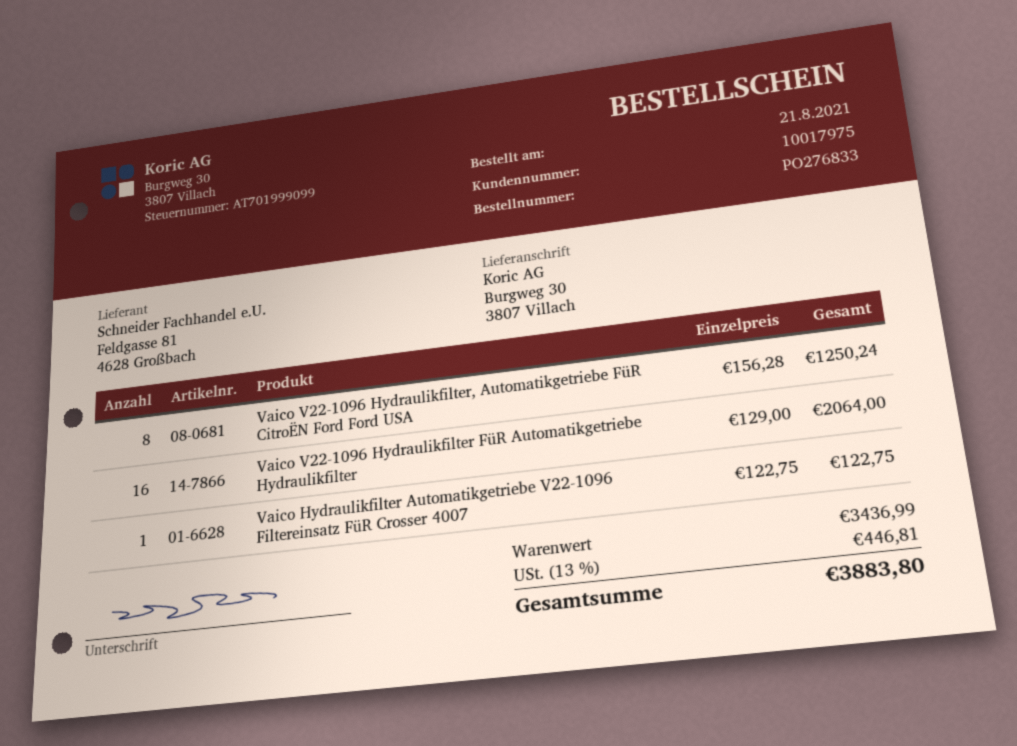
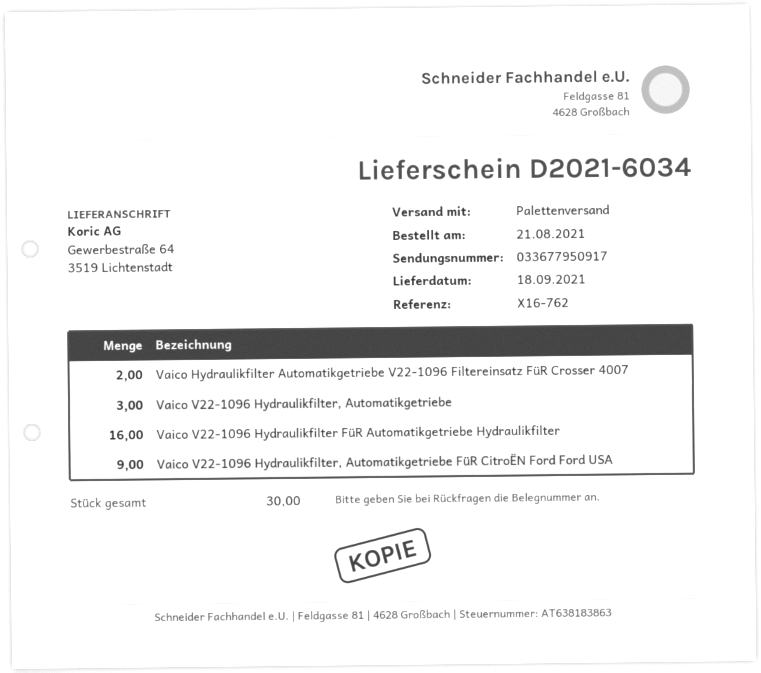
ship to: Burgweg 30, 3807 Villach -> Gewerbestraße 64, 3519 Lichtenstadt
Vaico V22-1096 Hydraulikfilter, Automatikgetriebe FüR CitroËN Ford Ford USA: 8 -> 9
Vaico Hydraulikfilter Automatikgetriebe V22-1096 Filtereinsatz FüR Crosser 4007: 1 -> 2
Vaico V22-1096 Hydraulikfilter, Automatikgetriebe: none -> 3

